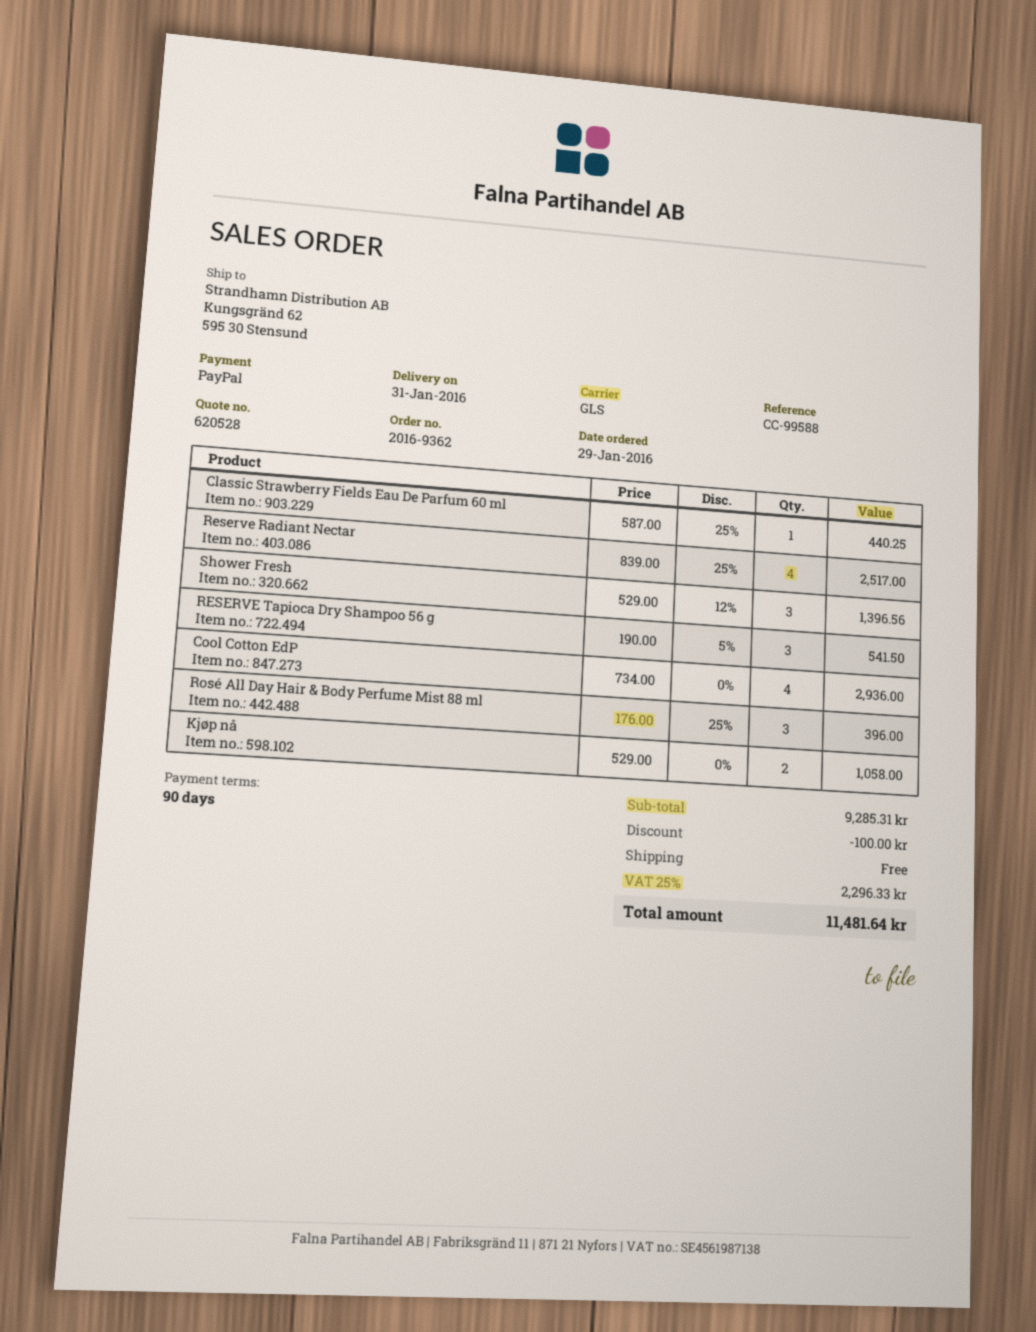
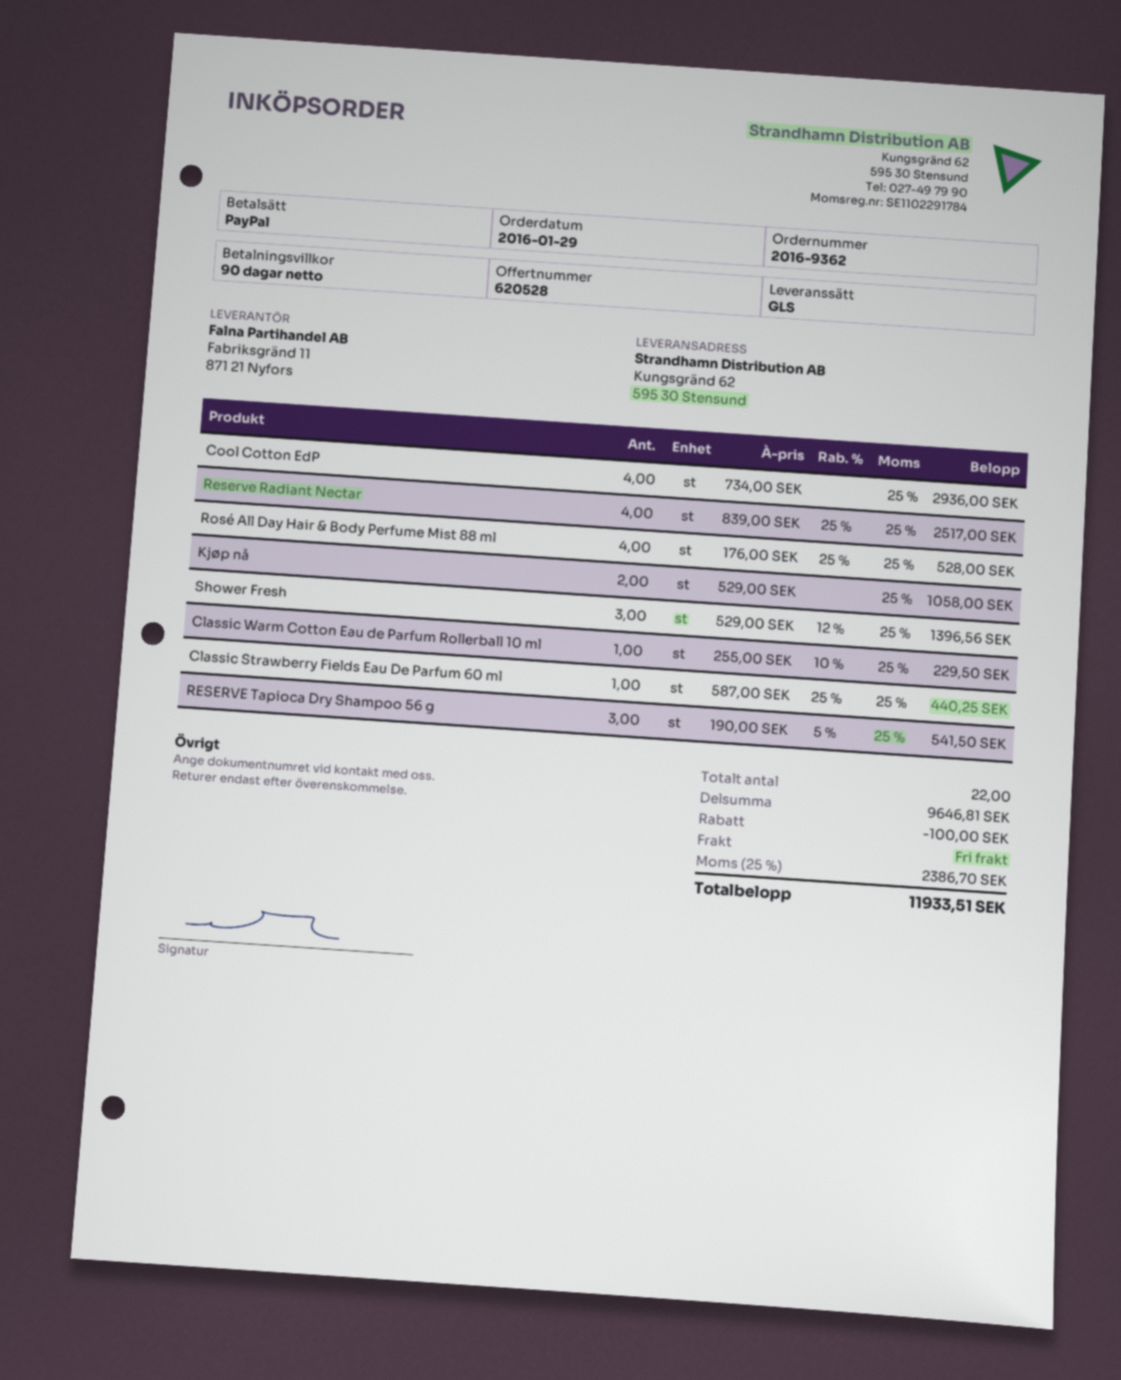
Rosé All Day Hair & Body Perfume Mist 88 ml: 3 x 176.00 - 25% = 396.00 -> 4 x 176.00 - 25% = 528.00
Classic Warm Cotton Eau de Parfum Rollerball 10 ml: none -> 1 x 255.00 - 10% = 229.50
subtotal: 9285.31 -> 9646.81
tax: 25% = 2296.33 -> 25% = 2386.70
total: 11481.64 -> 11933.51

